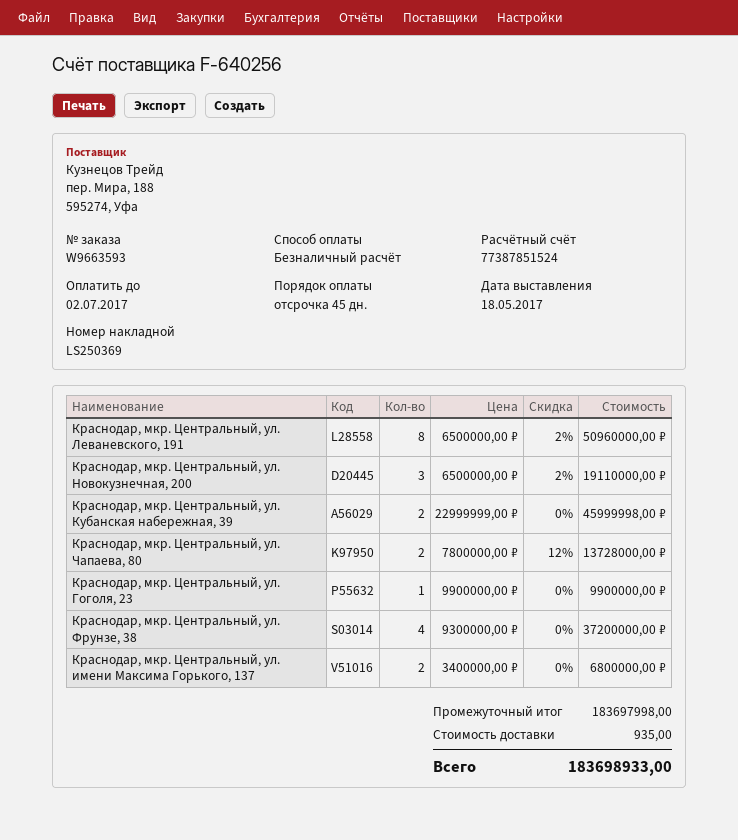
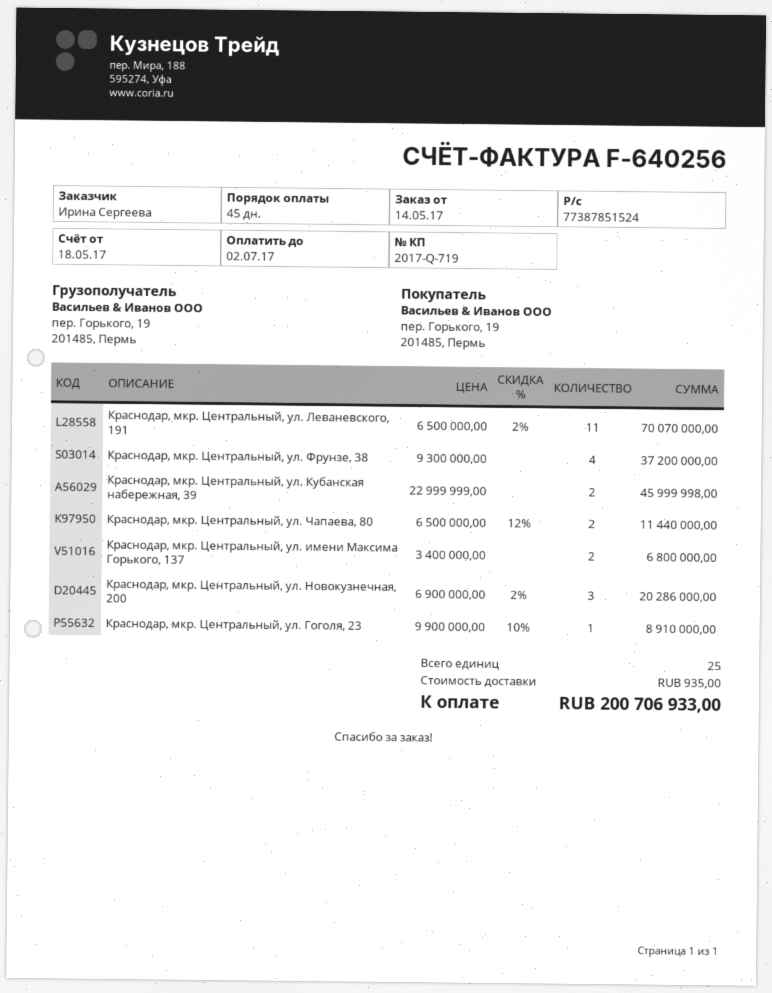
Краснодар, мкр. Центральный, ул. Леваневского, 191: 8 x 6500000.00 - 2% = 50960000.00 -> 11 x 6500000.00 - 2% = 70070000.00
Краснодар, мкр. Центральный, ул. Новокузнечная, 200: 3 x 6500000.00 - 2% = 19110000.00 -> 3 x 6900000.00 - 2% = 20286000.00
Краснодар, мкр. Центральный, ул. Чапаева, 80: 2 x 7800000.00 - 12% = 13728000.00 -> 2 x 6500000.00 - 12% = 11440000.00
Краснодар, мкр. Центральный, ул. Гоголя, 23: 1 x 9900000.00 = 9900000.00 -> 1 x 9900000.00 - 10% = 8910000.00
total: 183698933.00 -> 200706933.00

